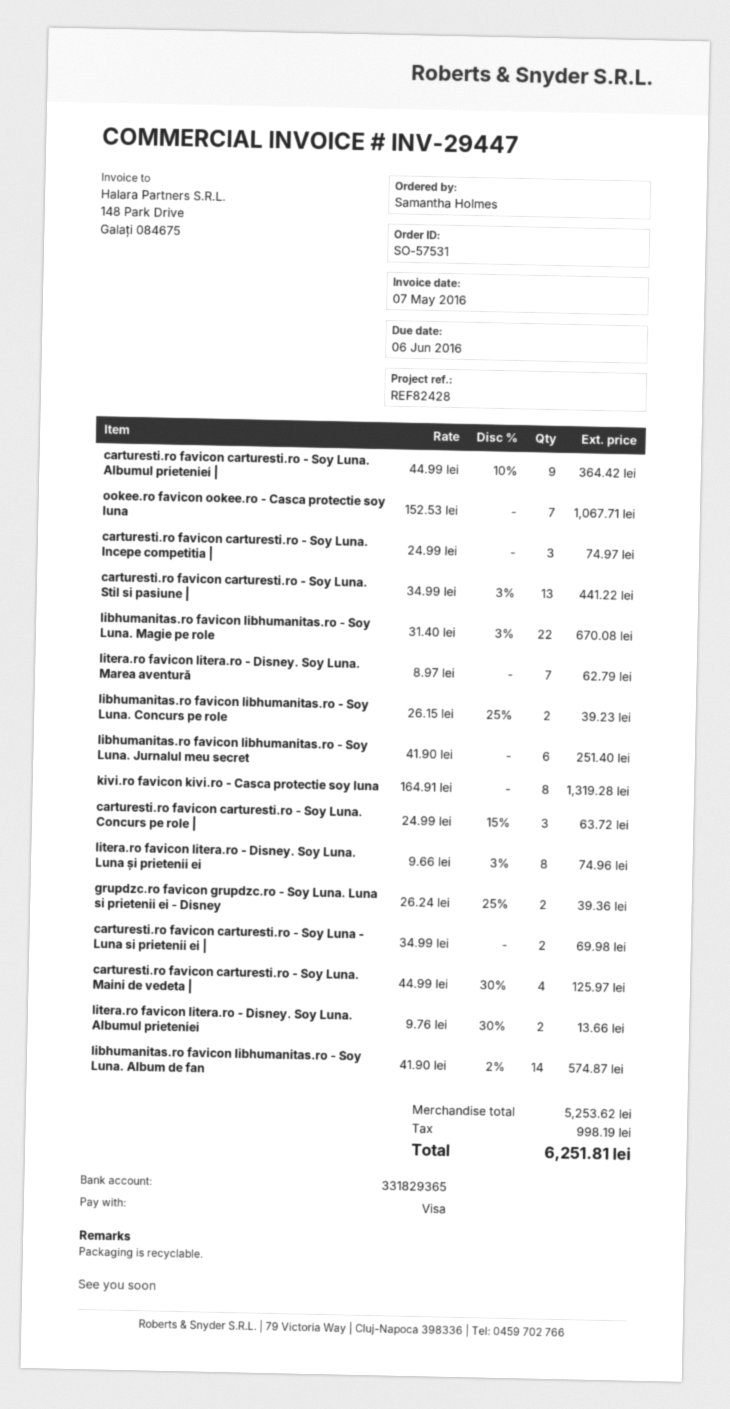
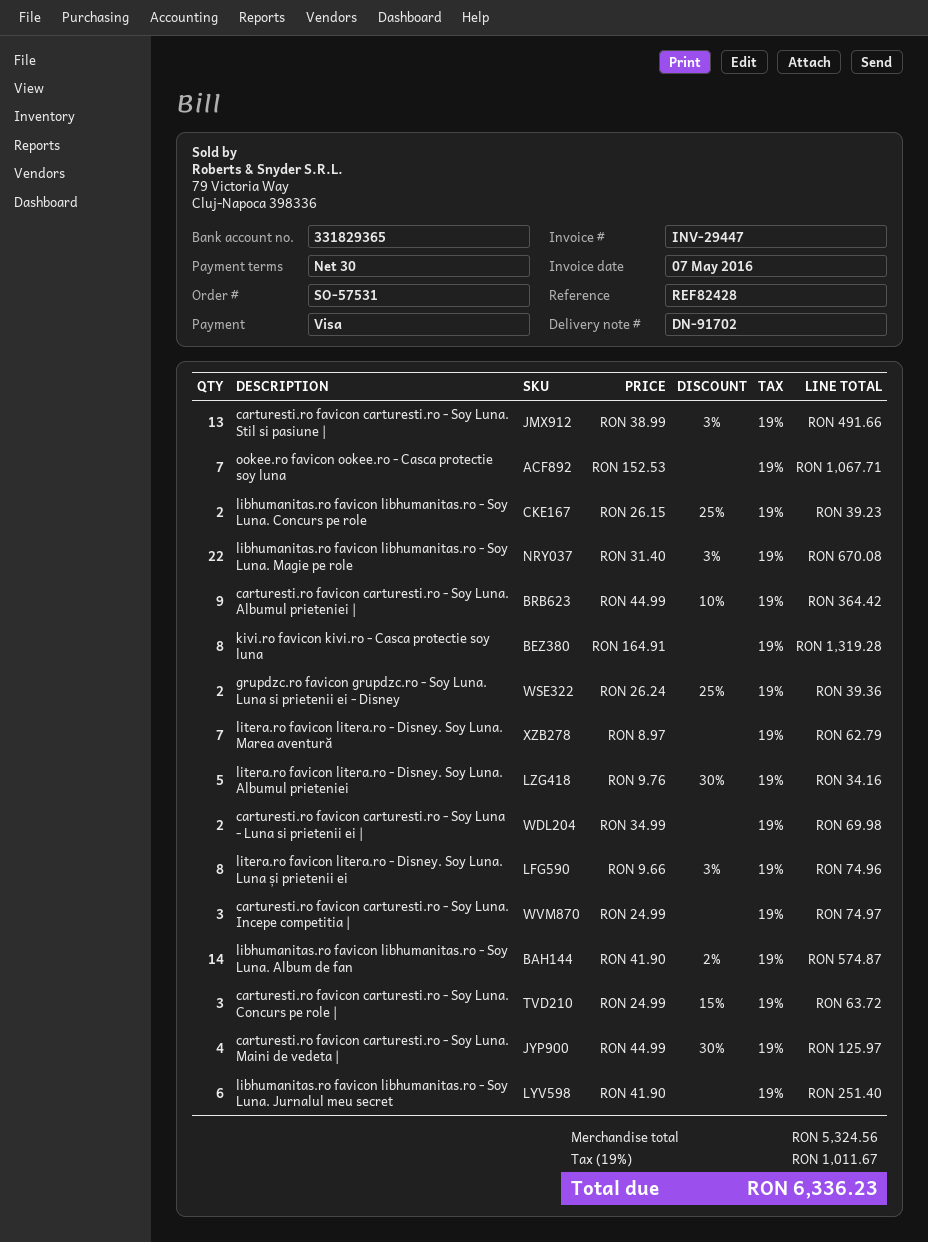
carturesti.ro favicon carturesti.ro - Soy Luna. Stil si pasiune |: 13 x 34.99 - 3% = 441.22 -> 13 x 38.99 - 3% = 491.66
litera.ro favicon litera.ro - Disney. Soy Luna. Albumul prieteniei: 2 x 9.76 - 30% = 13.66 -> 5 x 9.76 - 30% = 34.16
subtotal: 5253.62 -> 5324.56
tax: 998.19 -> 1011.67
total: 6251.81 -> 6336.23

